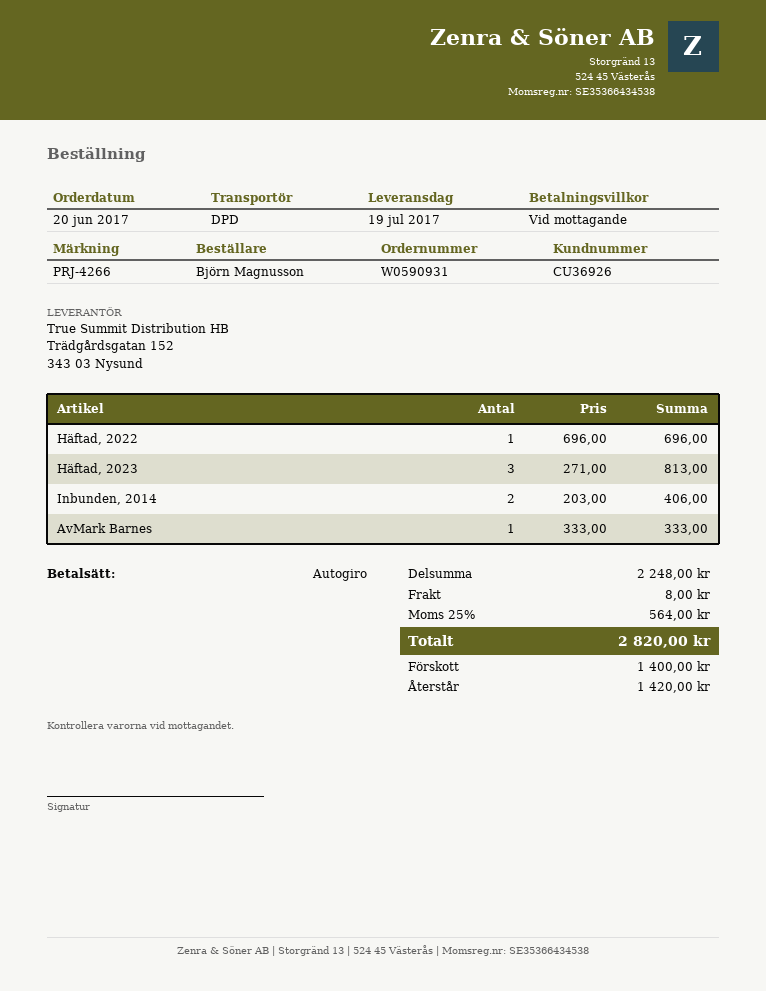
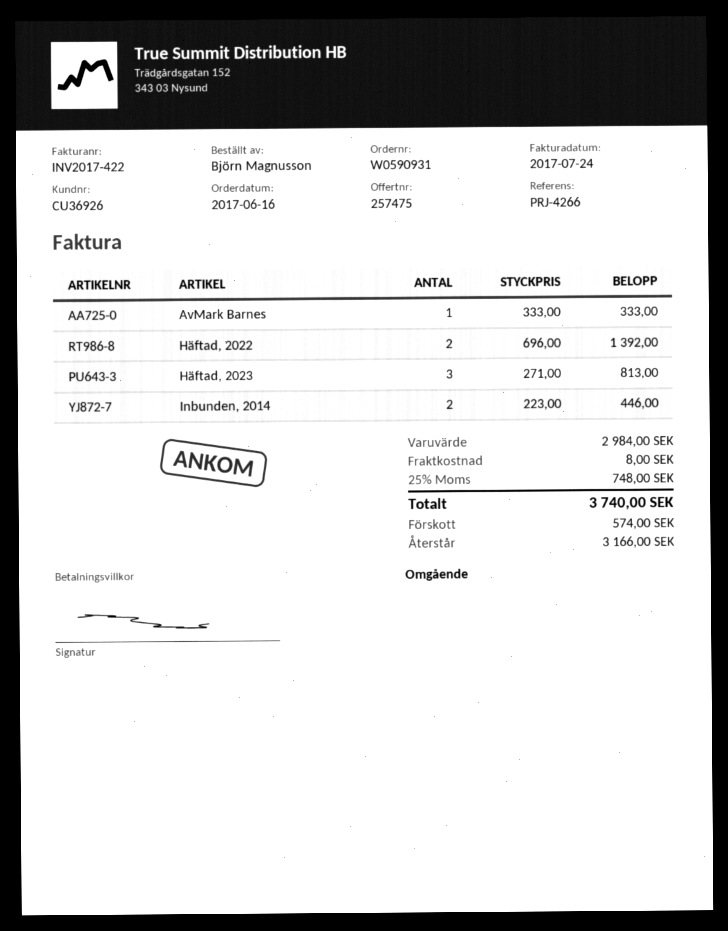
order date: 2017-06-20 -> 2017-06-16
Häftad, 2022: 1 x 696.00 = 696.00 -> 2 x 696.00 = 1392.00
Inbunden, 2014: 2 x 203.00 = 406.00 -> 2 x 223.00 = 446.00
subtotal: 2248.00 -> 2984.00
tax: 25% = 564.00 -> 25% = 748.00
total: 2820.00 -> 3740.00
deposit: 1400.00 -> 574.00
balance: 1420.00 -> 3166.00

